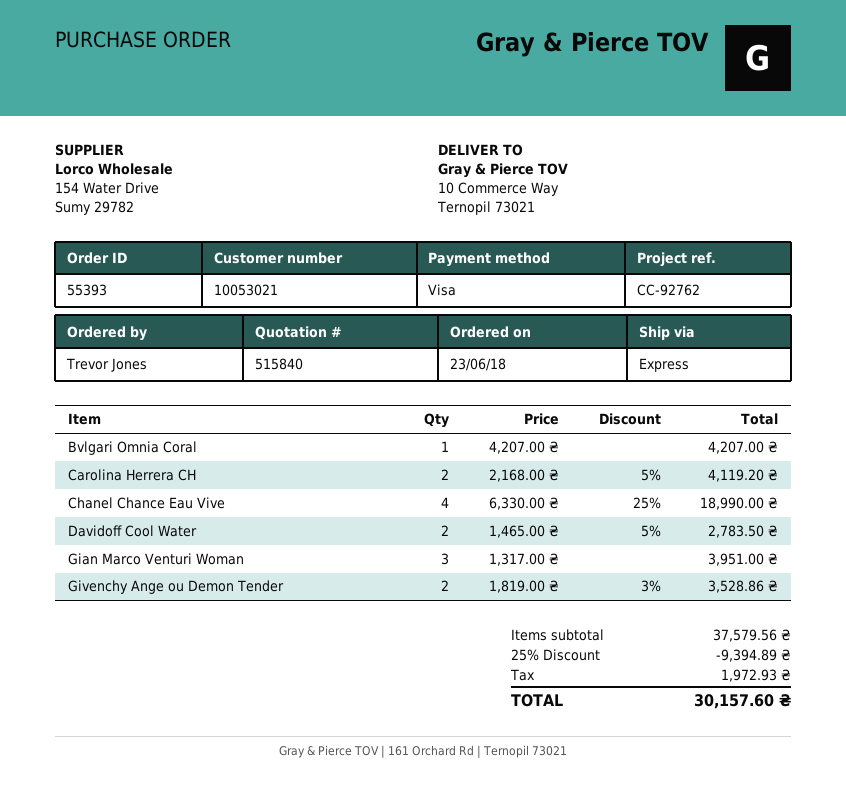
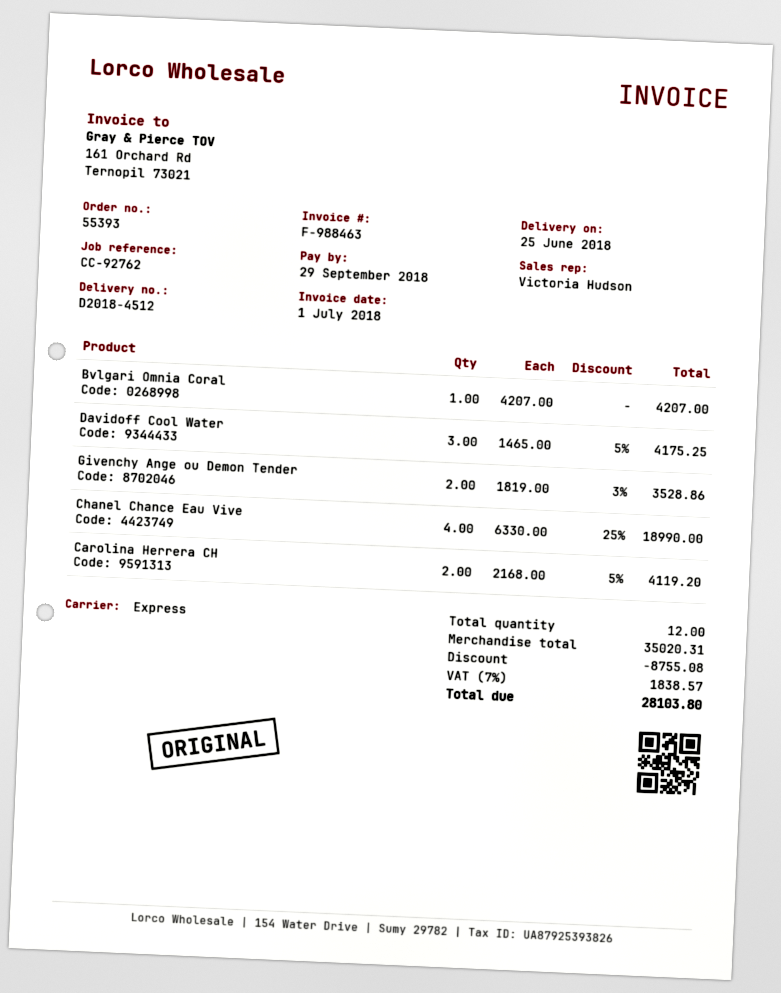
Davidoff Cool Water: 2 x 1465.00 - 5% = 2783.50 -> 3 x 1465.00 - 5% = 4175.25
Gian Marco Venturi Woman: 3 x 1317.00 = 3951.00 -> none
subtotal: 37579.56 -> 35020.31
discount: 9394.89 -> 8755.08
tax: 1972.93 -> 1838.57
total: 30157.60 -> 28103.80

